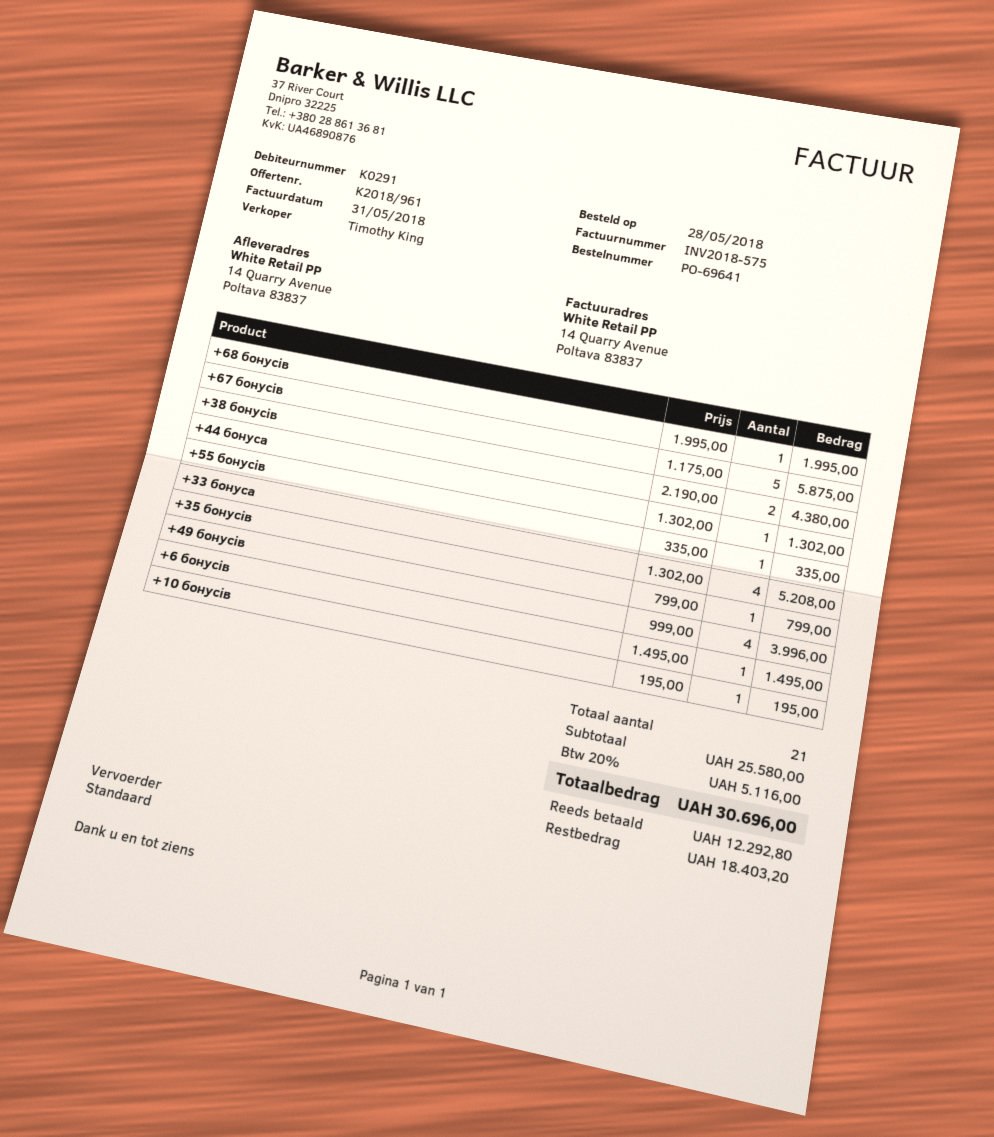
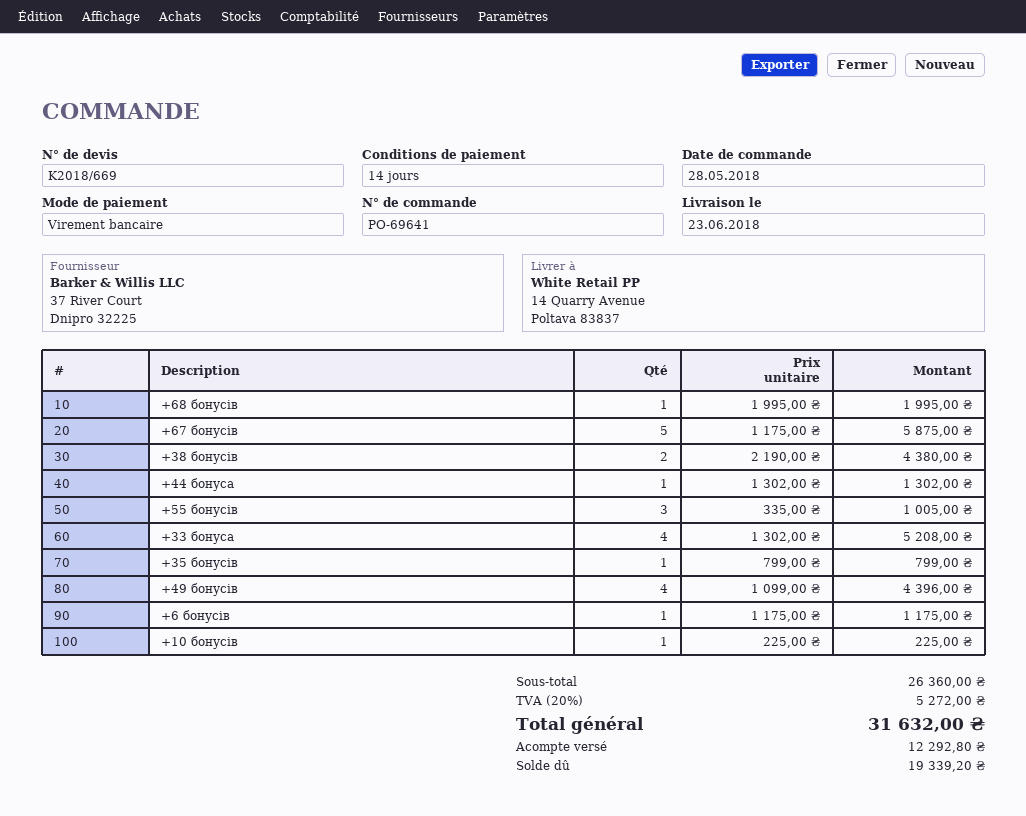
quote number: K2018/961 -> K2018/669
+55 бонусів: 1 x 335.00 = 335.00 -> 3 x 335.00 = 1005.00
+49 бонусів: 4 x 999.00 = 3996.00 -> 4 x 1099.00 = 4396.00
+6 бонусів: 1 x 1495.00 = 1495.00 -> 1 x 1175.00 = 1175.00
+10 бонусів: 1 x 195.00 = 195.00 -> 1 x 225.00 = 225.00
subtotal: 25580.00 -> 26360.00
tax: 20% = 5116.00 -> 20% = 5272.00
total: 30696.00 -> 31632.00
balance: 18403.20 -> 19339.20

